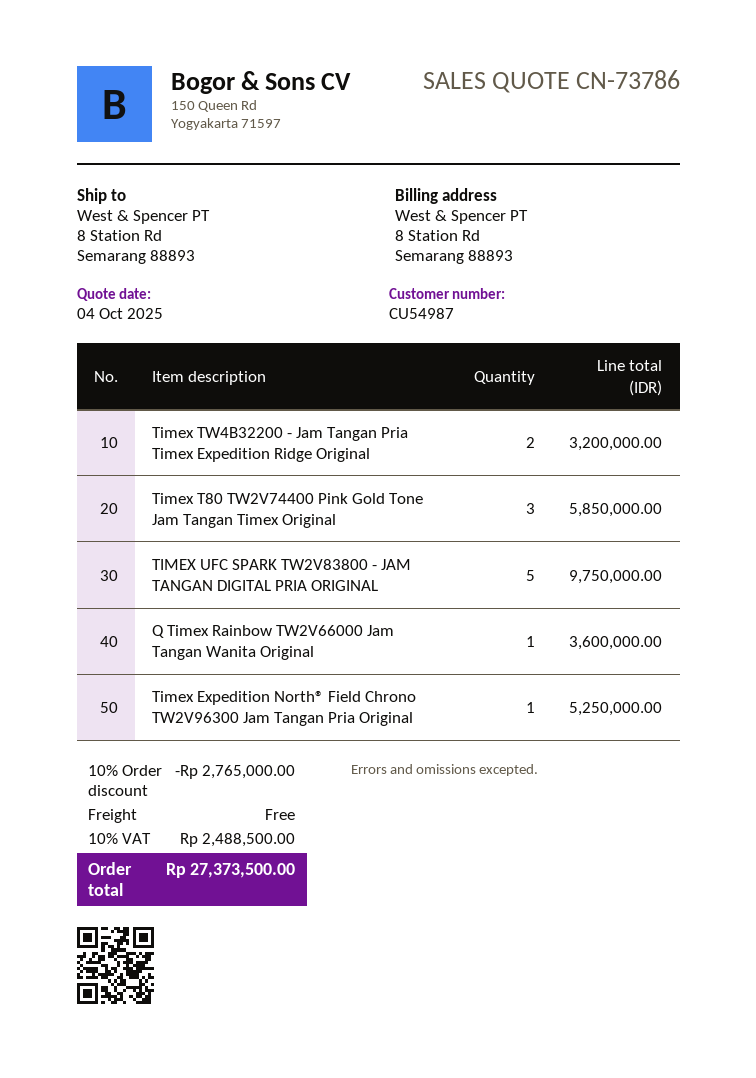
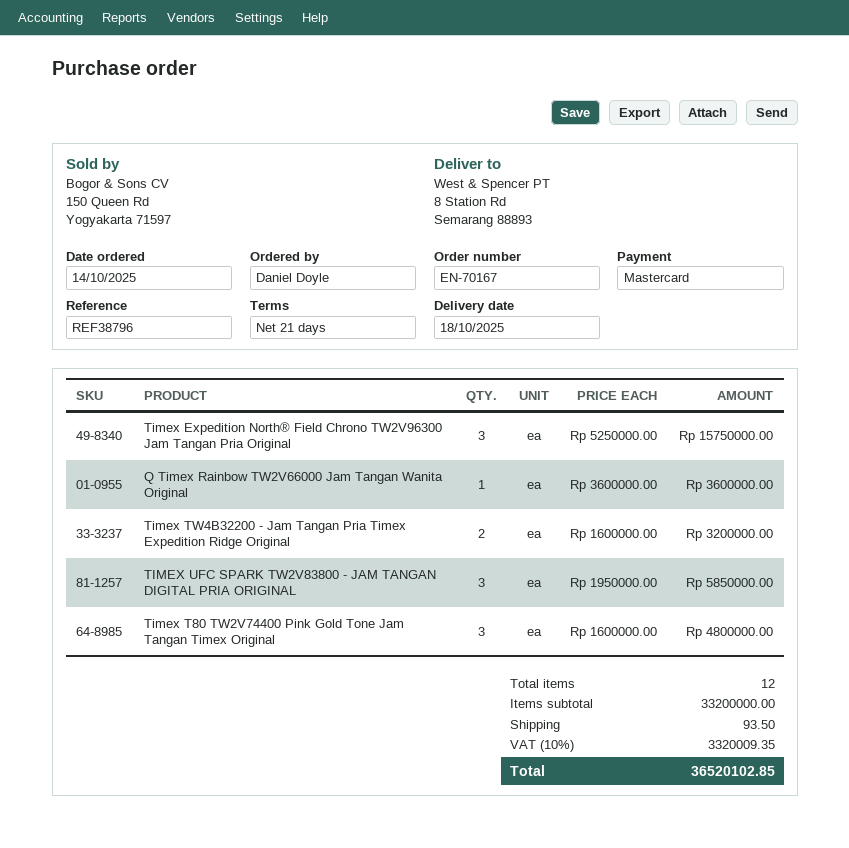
Timex T80 TW2V74400 Pink Gold Tone Jam Tangan Timex Original: 3 for 5850000.00 -> 3 for 4800000.00
TIMEX UFC SPARK TW2V83800 - JAM TANGAN DIGITAL PRIA ORIGINAL: 5 for 9750000.00 -> 3 for 5850000.00
Timex Expedition North® Field Chrono TW2V96300 Jam Tangan Pria Original: 1 for 5250000.00 -> 3 for 15750000.00
discount: 10% = 2765000.00 -> none
shipping: 0.00 -> 93.50
tax: 10% = 2488500.00 -> 10% = 3320009.35
total: 27373500.00 -> 36520102.85

